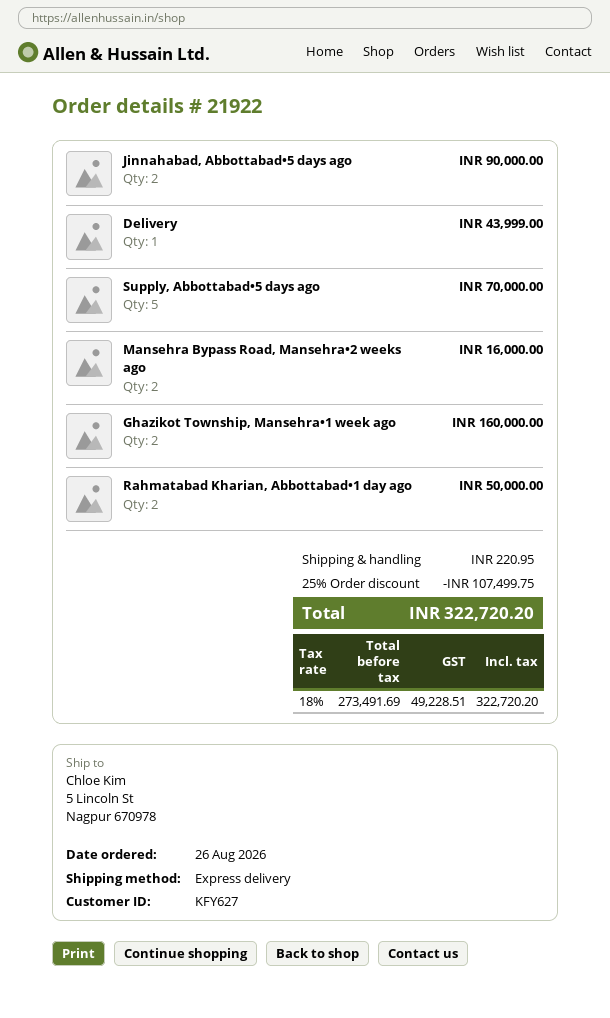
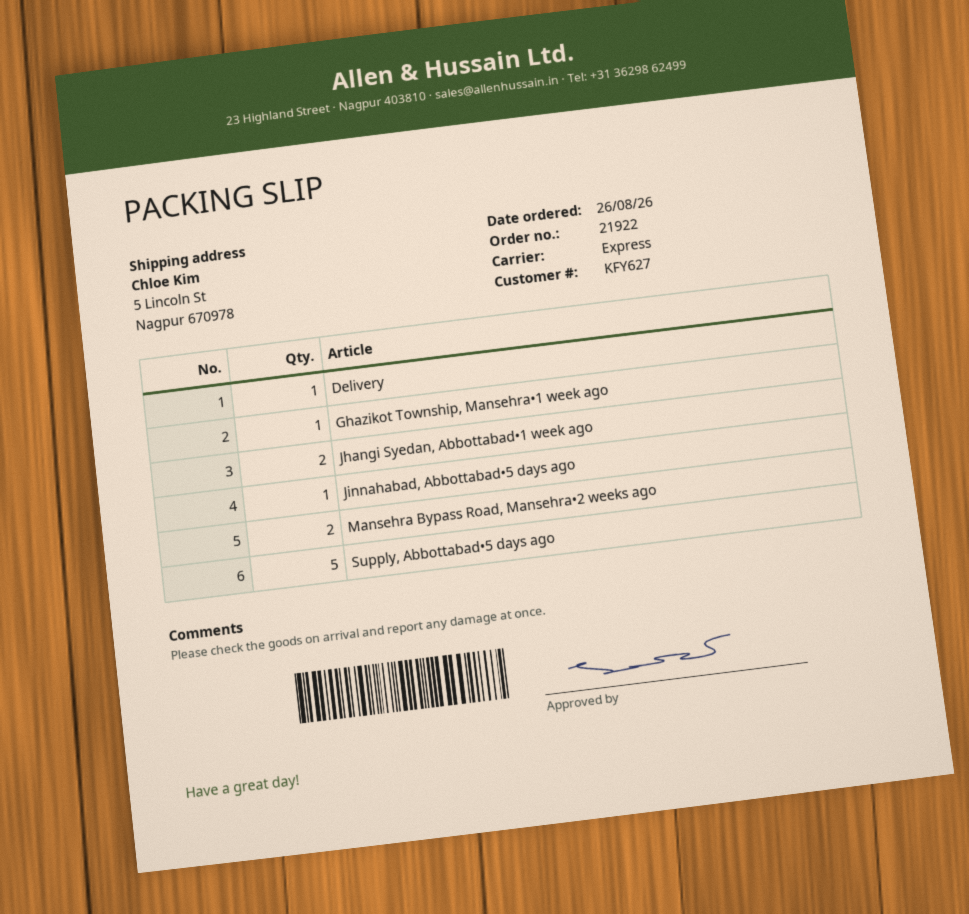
Jinnahabad, Abbottabad•5 days ago: 2 -> 1
Ghazikot Township, Mansehra•1 week ago: 2 -> 1
Rahmatabad Kharian, Abbottabad•1 day ago: 2 -> none
Jhangi Syedan, Abbottabad•1 week ago: none -> 2

